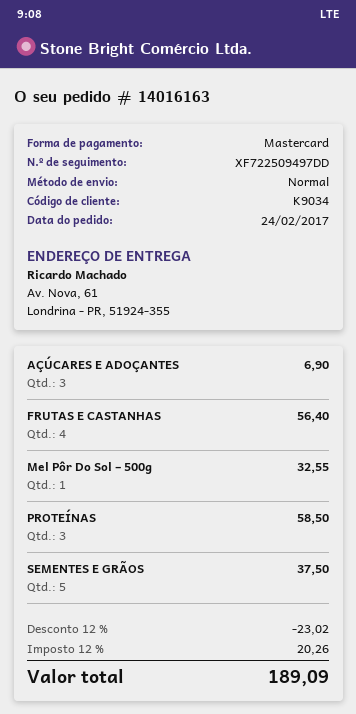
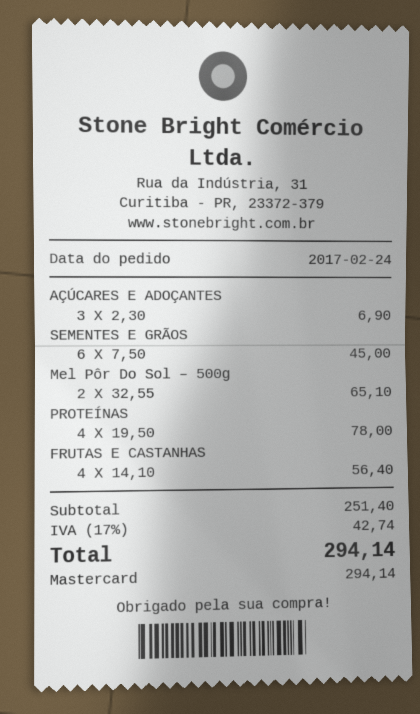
Mel Pôr Do Sol – 500g: 1 for 32.55 -> 2 for 65.10
PROTEÍNAS: 3 for 58.50 -> 4 for 78.00
SEMENTES E GRÃOS: 5 for 37.50 -> 6 for 45.00
discount: 12% = 23.02 -> none
tax: 12% = 20.26 -> 17% = 42.74
total: 189.09 -> 294.14

